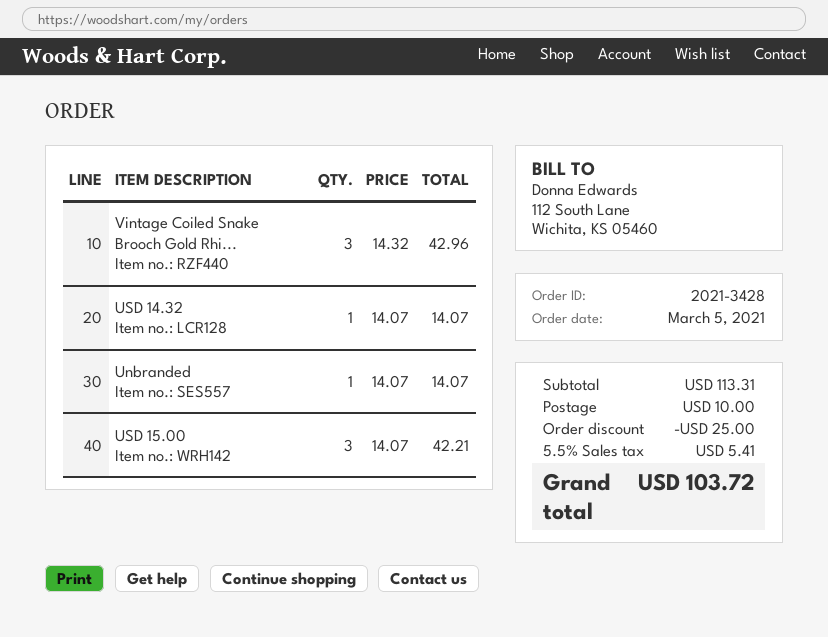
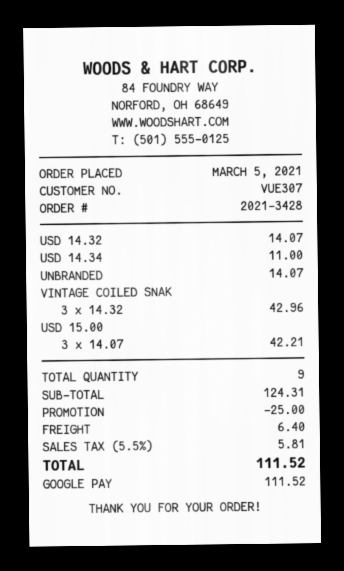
USD 14.34: none -> 1 x 11.00 = 11.00
subtotal: 113.31 -> 124.31
shipping: 10.00 -> 6.40
tax: 5.5% = 5.41 -> 5.5% = 5.81
total: 103.72 -> 111.52

